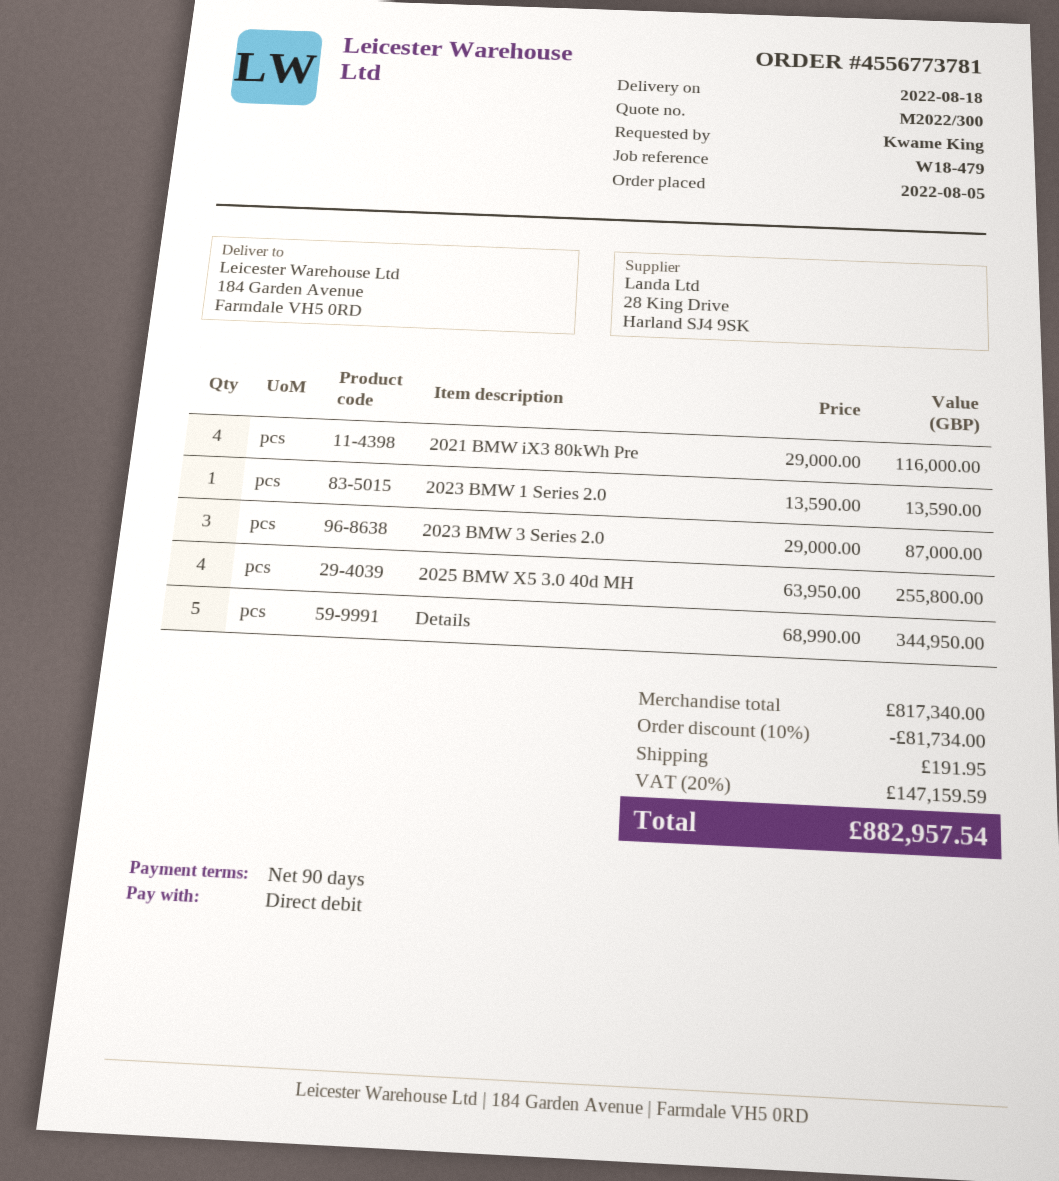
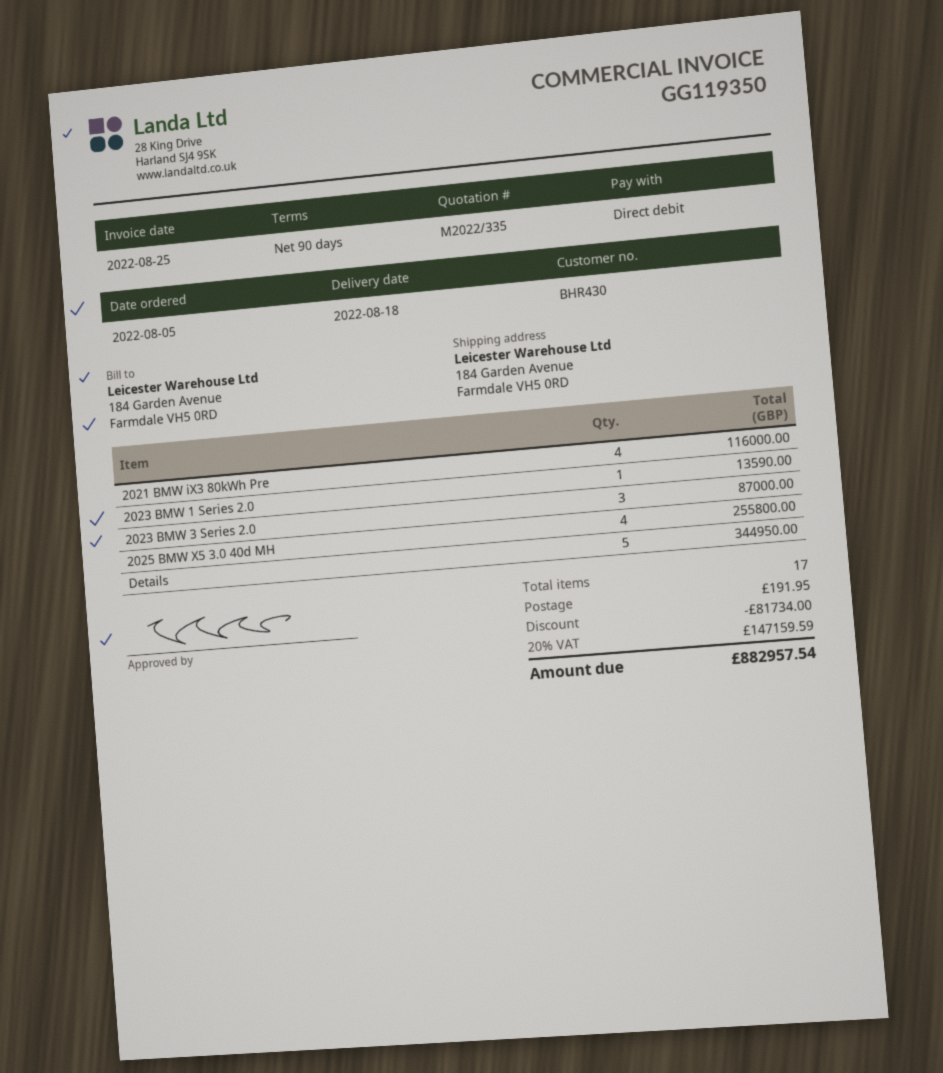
quote number: M2022/300 -> M2022/335

